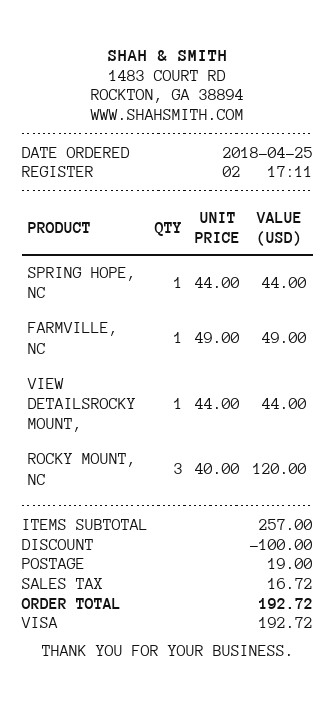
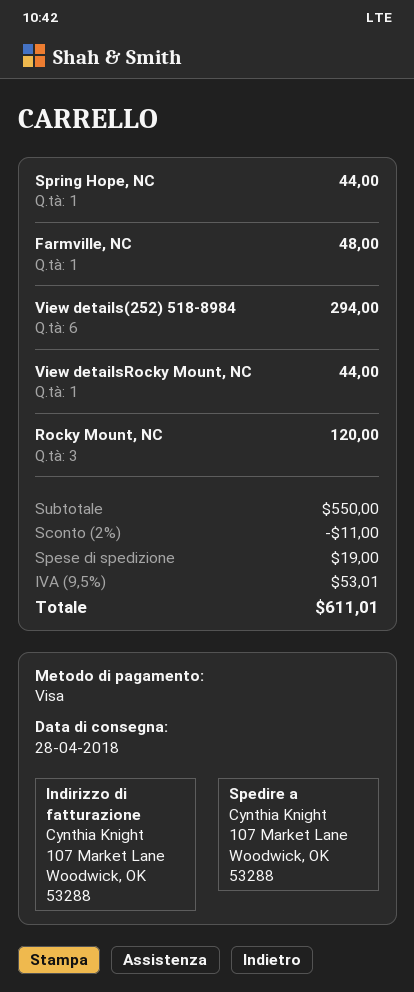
FARMVILLE, NC: 1 for 49.00 -> 1 for 48.00
View details(252) 518-8984: none -> 6 for 294.00
subtotal: 257.00 -> 550.00
discount: 100.00 -> 11.00
tax: 16.72 -> 53.01
total: 192.72 -> 611.01

